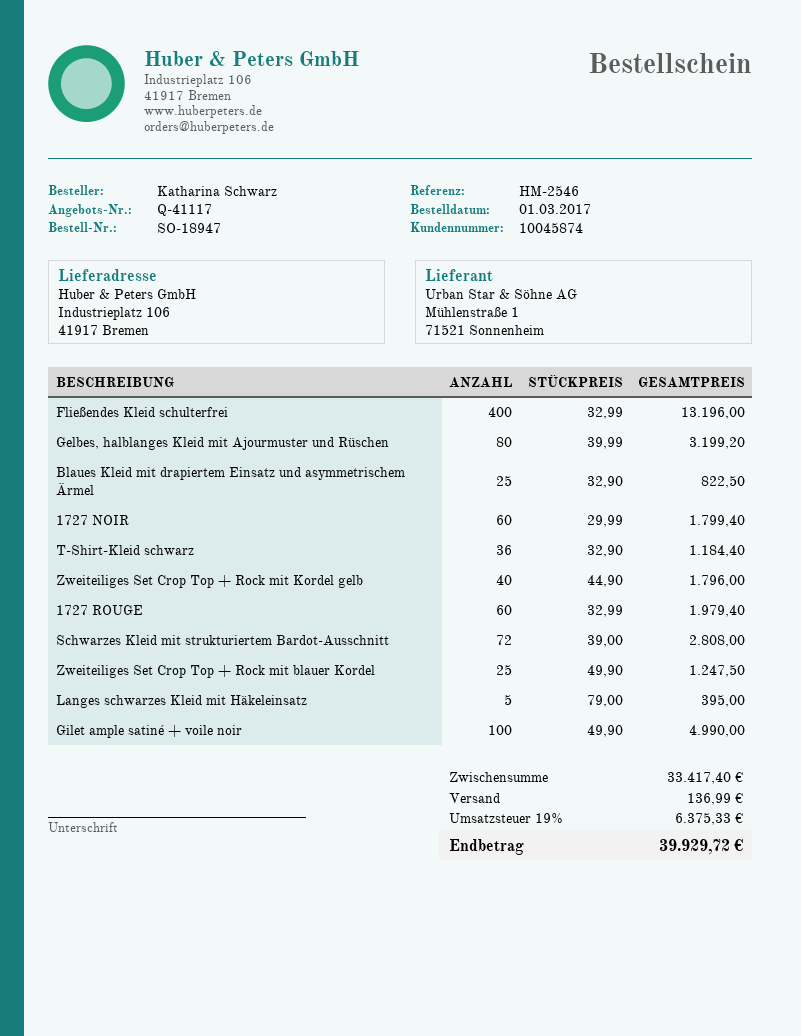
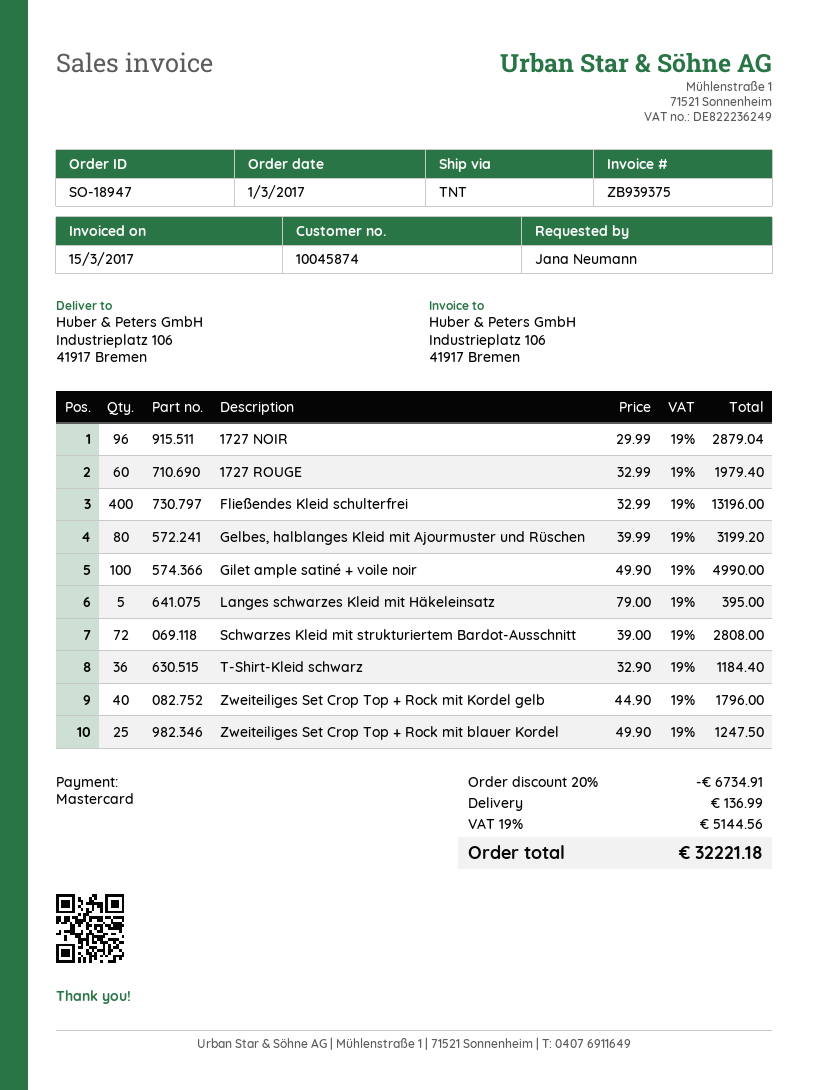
ordered by: Katharina Schwarz -> Jana Neumann
Blaues Kleid mit drapiertem Einsatz und asymmetrischem Ärmel: 25 x 32.90 = 822.50 -> none
1727 NOIR: 60 x 29.99 = 1799.40 -> 96 x 29.99 = 2879.04
discount: none -> 20% = 6734.91
tax: 19% = 6375.33 -> 19% = 5144.56
total: 39929.72 -> 32221.18

